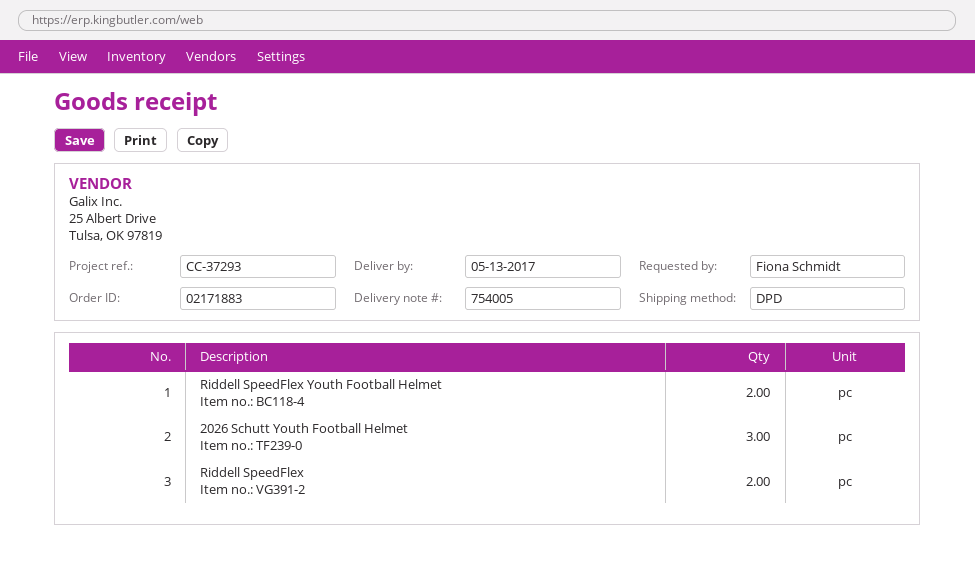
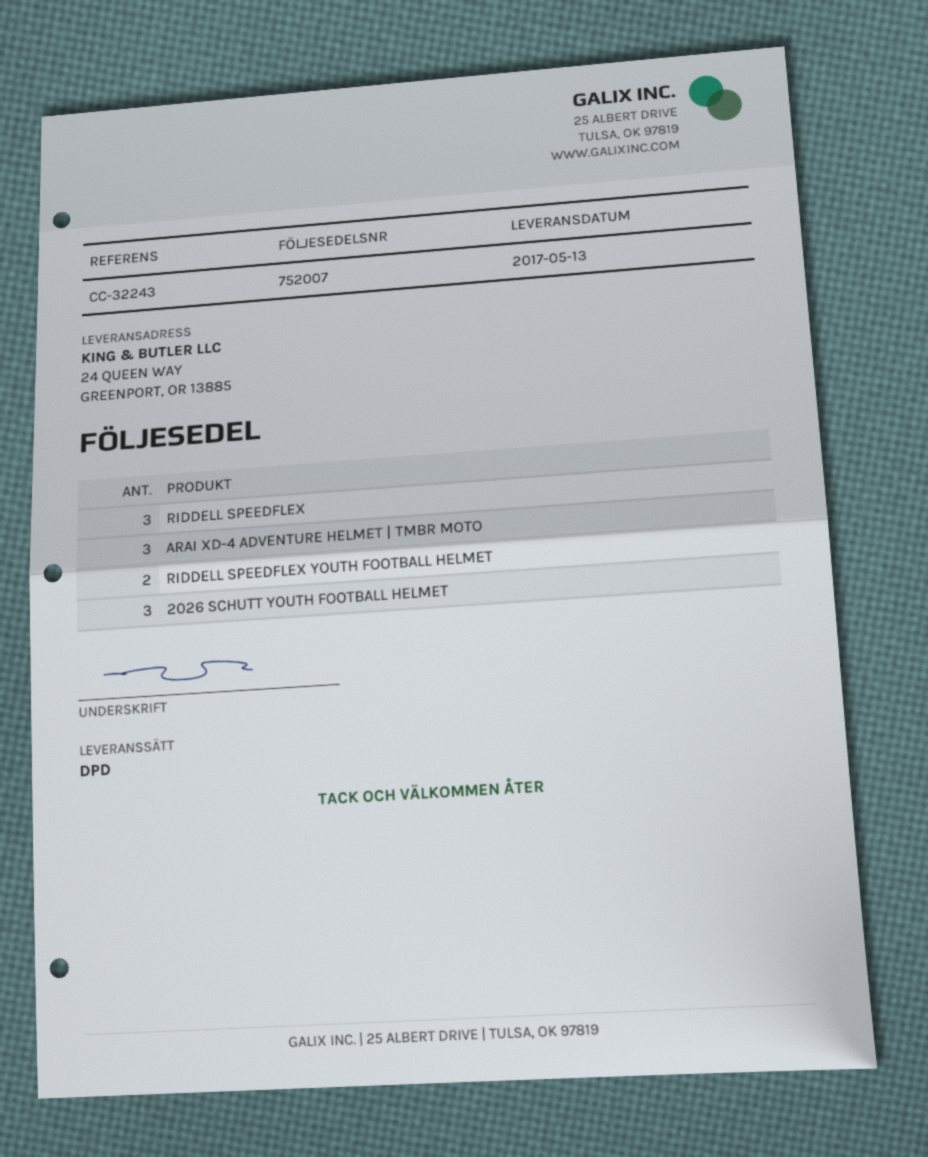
delivery note number: 754005 -> 752007
reference: CC-37293 -> CC-32243
Riddell SpeedFlex: 2 -> 3
ARAI XD-4 ADVENTURE HELMET | TMBR MOTO: none -> 3

